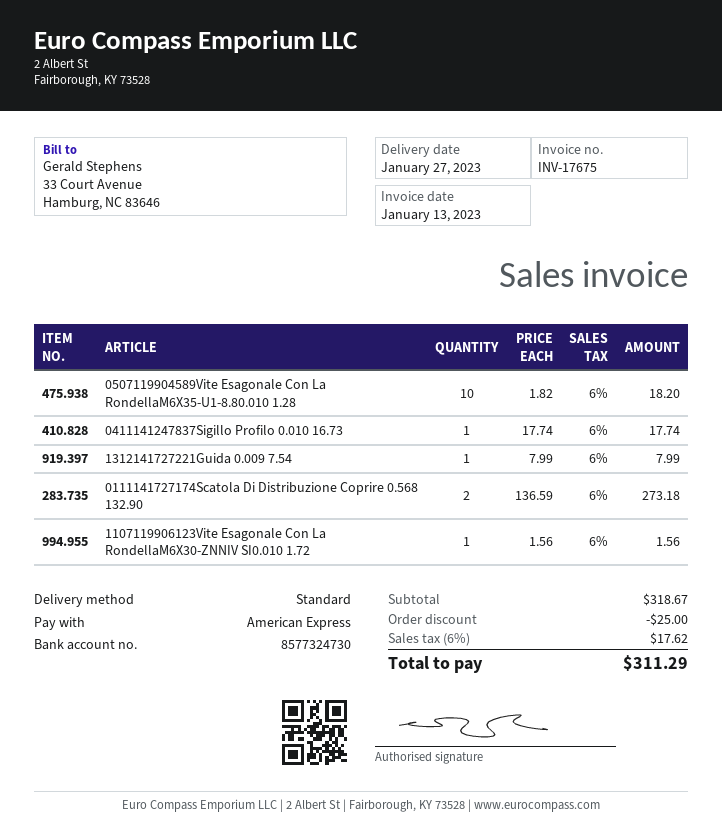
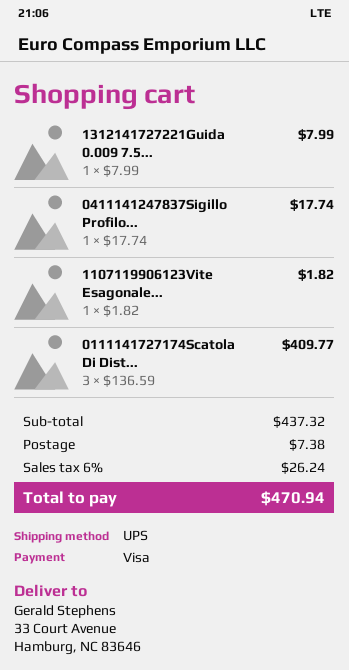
payment method: American Express -> Visa
shipping method: standard -> UPS
0507119904589Vite Esagonale Con La RondellaM6X35-U1-8.80.010 1.28: 10 x 1.82 = 18.20 -> none
0111141727174Scatola Di Distribuzione Coprire 0.568 132.90: 2 x 136.59 = 273.18 -> 3 x 136.59 = 409.77
1107119906123Vite Esagonale Con La RondellaM6X30-ZNNIV SI0.010 1.72: 1 x 1.56 = 1.56 -> 1 x 1.82 = 1.82
subtotal: 318.67 -> 437.32
discount: 25.00 -> none
shipping: none -> 7.38
tax: 6% = 17.62 -> 6% = 26.24
total: 311.29 -> 470.94

